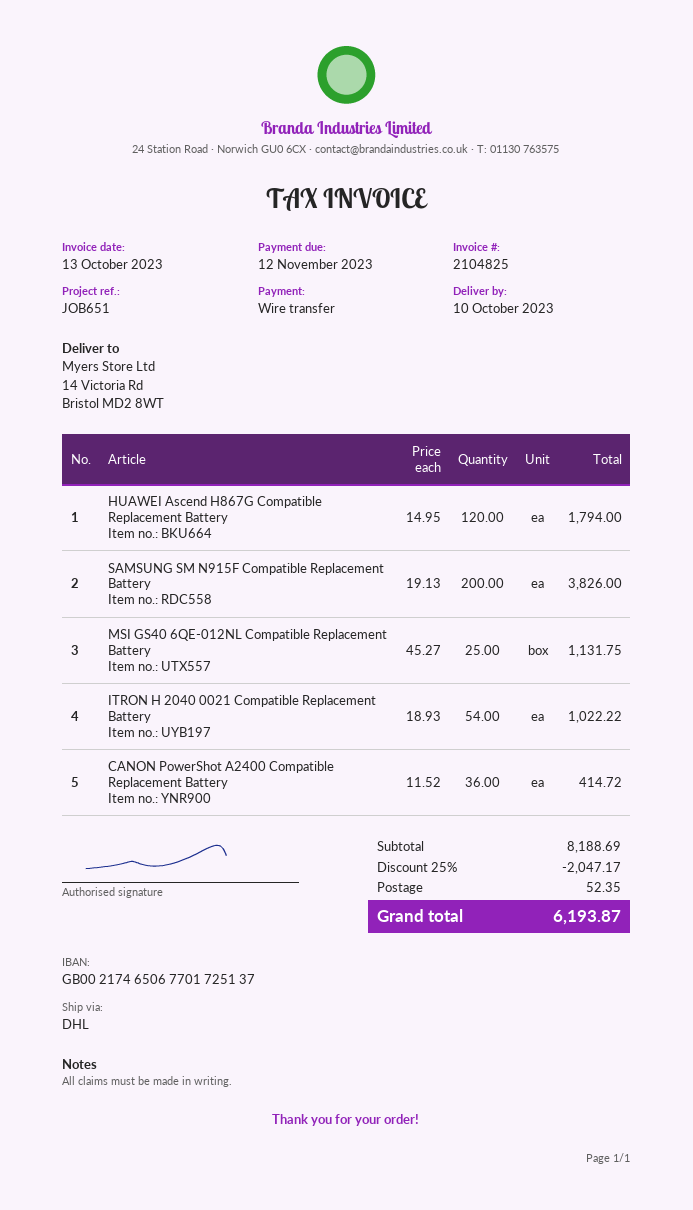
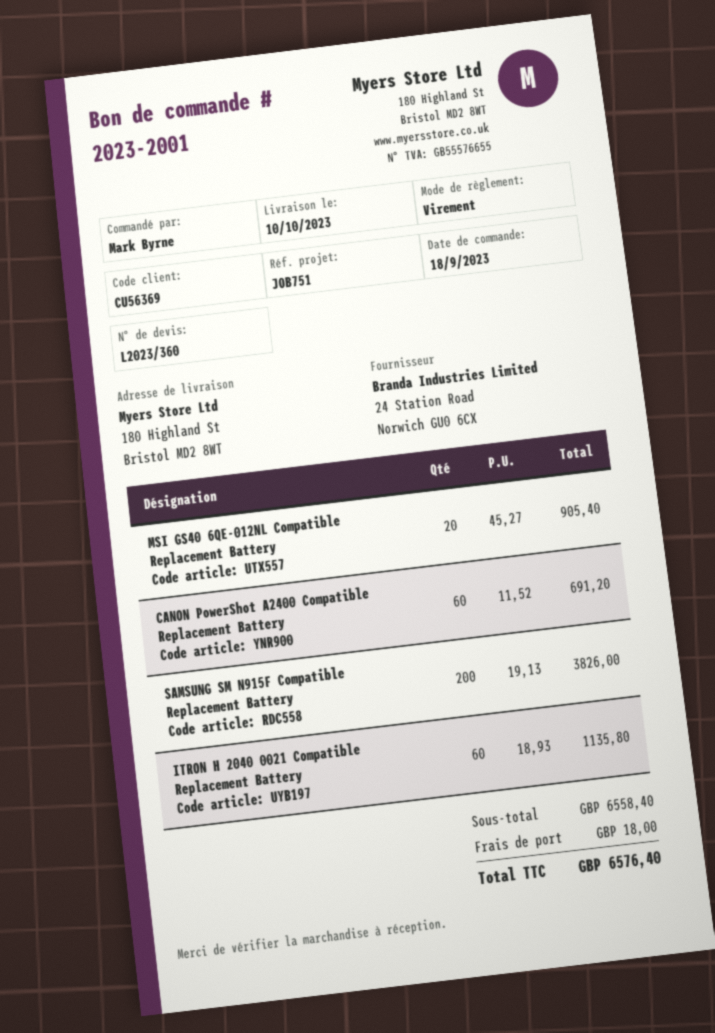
reference: JOB651 -> JOB751
ship to: 14 Victoria Rd, Bristol MD2 8WT -> 180 Highland St, Bristol MD2 8WT
HUAWEI Ascend H867G Compatible Replacement Battery: 120 x 14.95 = 1794.00 -> none
MSI GS40 6QE-012NL Compatible Replacement Battery: 25 x 45.27 = 1131.75 -> 20 x 45.27 = 905.40
ITRON H 2040 0021 Compatible Replacement Battery: 54 x 18.93 = 1022.22 -> 60 x 18.93 = 1135.80
CANON PowerShot A2400 Compatible Replacement Battery: 36 x 11.52 = 414.72 -> 60 x 11.52 = 691.20
subtotal: 8188.69 -> 6558.40
discount: 25% = 2047.17 -> none
shipping: 52.35 -> 18.00
total: 6193.87 -> 6576.40

